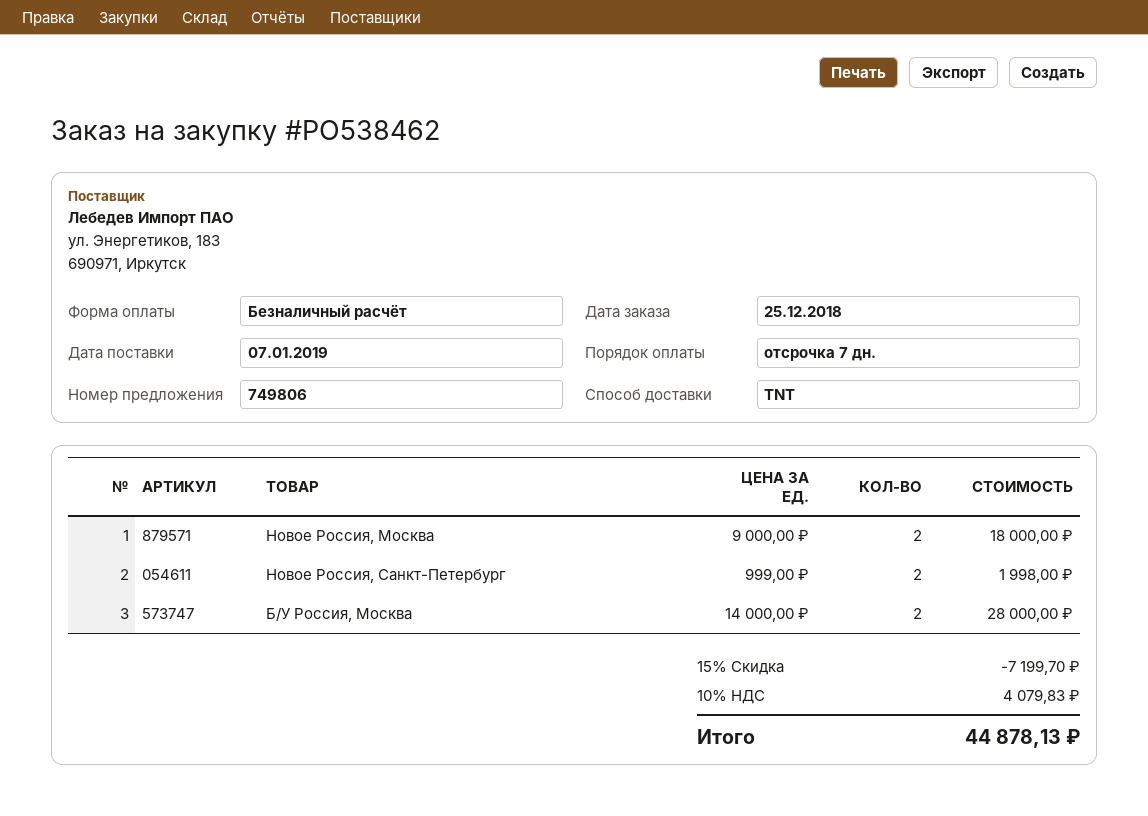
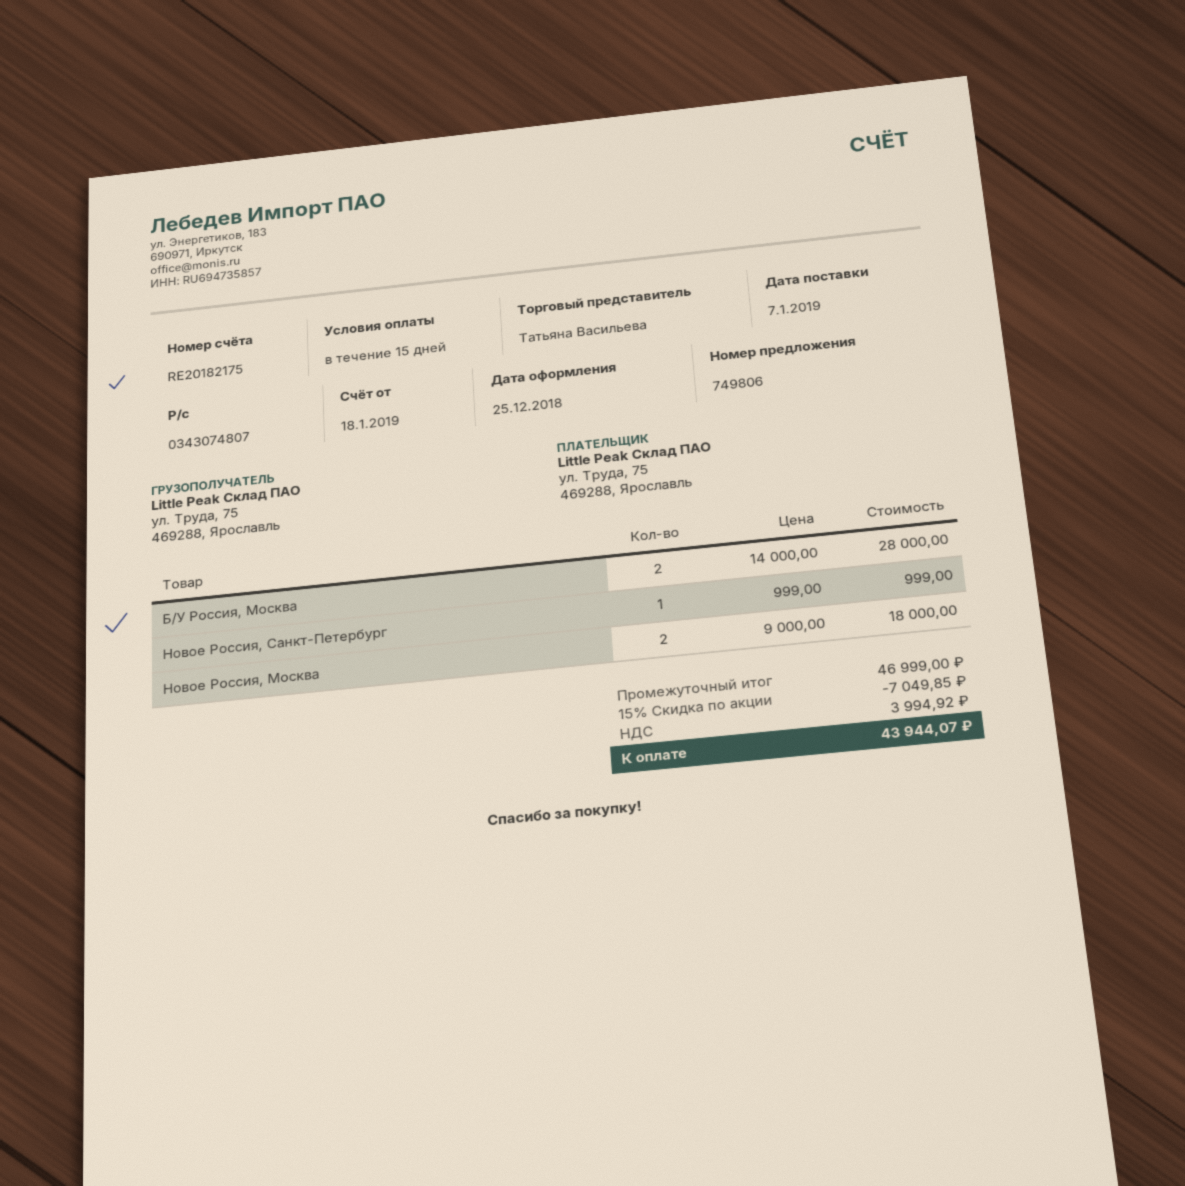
payment terms: 7 days -> 15 days
Новое Россия, Санкт-Петербург: 2 x 999.00 = 1998.00 -> 1 x 999.00 = 999.00
discount: 15% = 7199.70 -> 15% = 7049.85
tax: 4079.83 -> 3994.92
total: 44878.13 -> 43944.07

